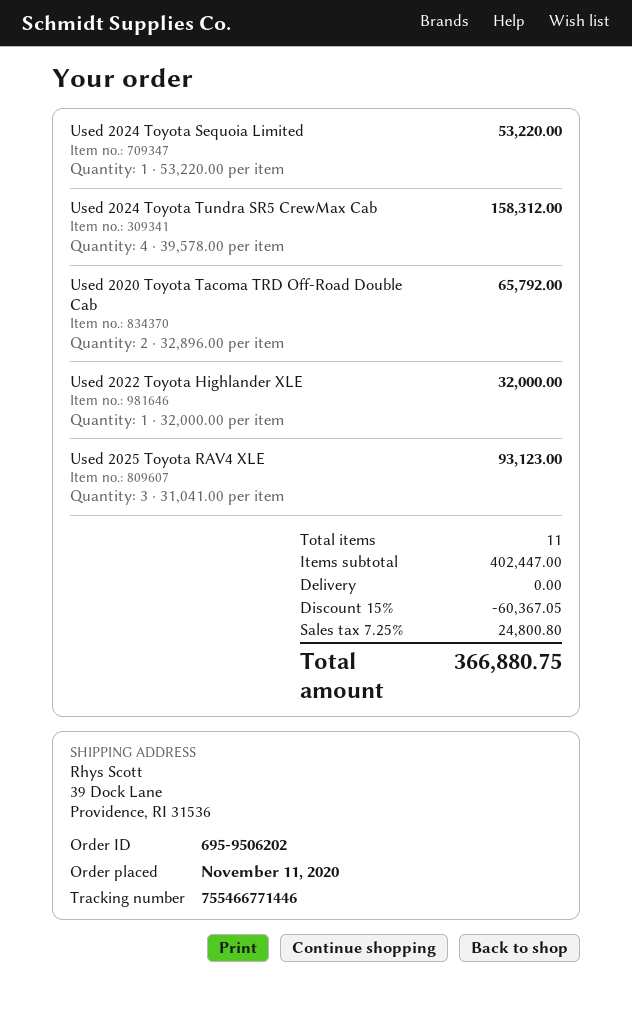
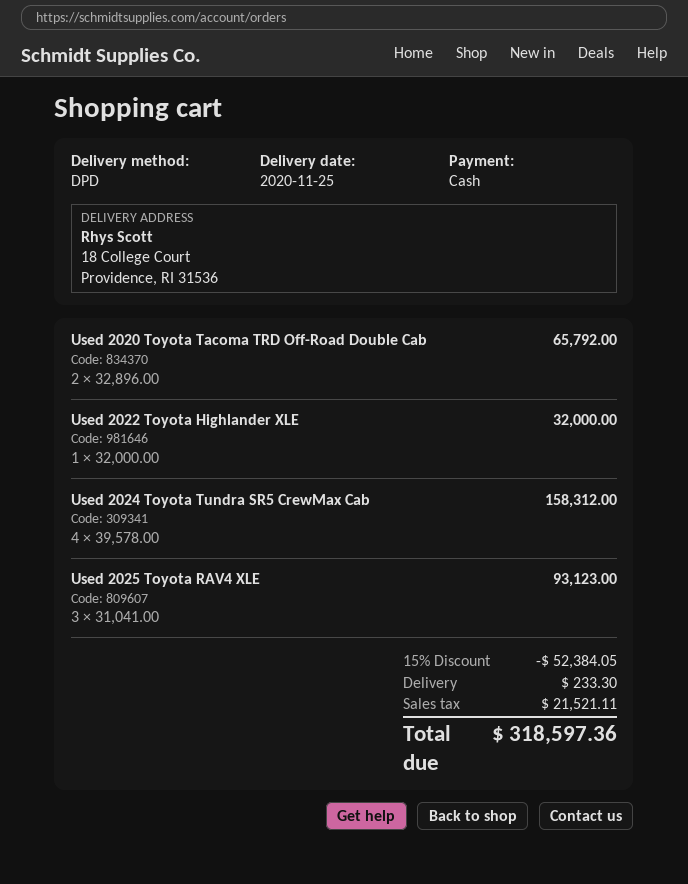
ship to: 39 Dock Lane, Providence, RI 31536 -> 18 College Court, Providence, RI 31536
Used 2024 Toyota Sequoia Limited: 1 x 53220.00 = 53220.00 -> none
discount: 15% = 60367.05 -> 15% = 52384.05
shipping: 0.00 -> 233.30
tax: 24800.80 -> 21521.11
total: 366880.75 -> 318597.36

